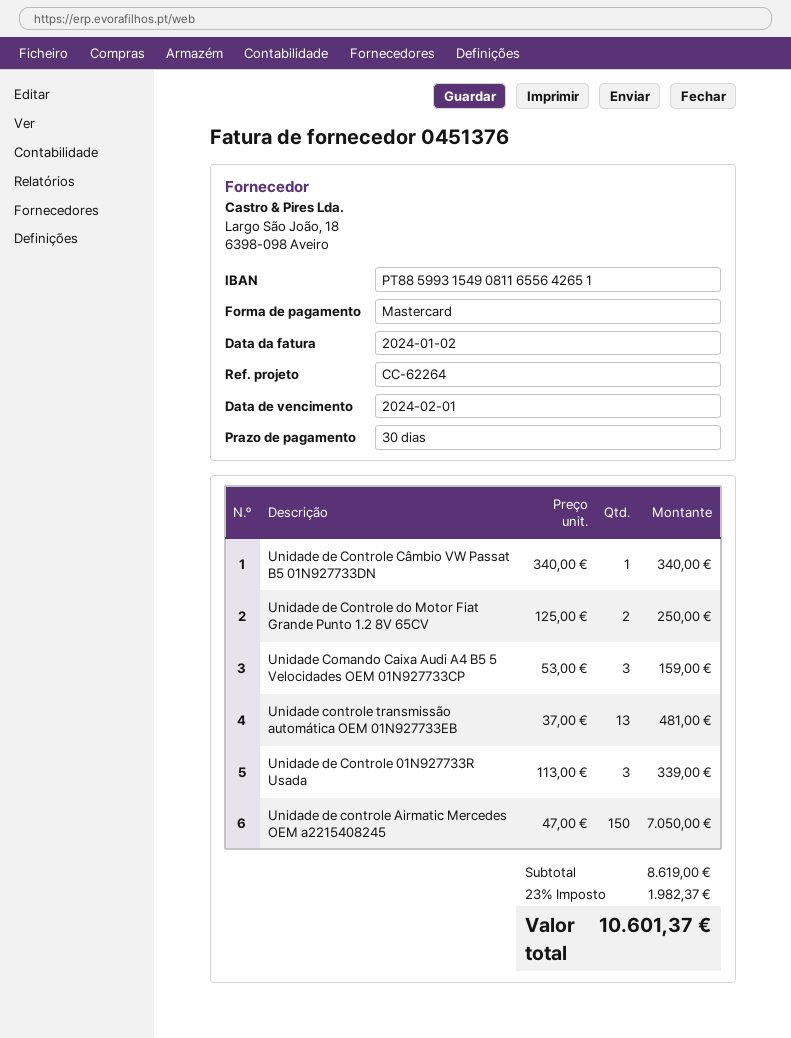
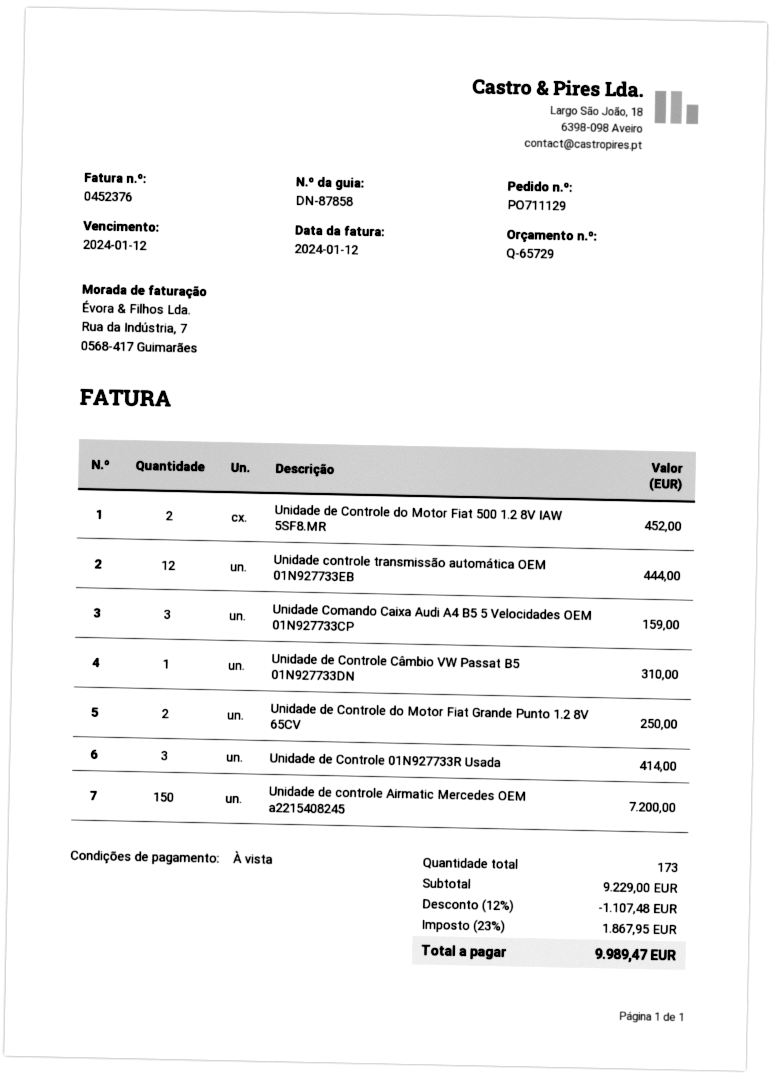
invoice number: 0451376 -> 0452376
invoice date: 2024-01-02 -> 2024-01-12
payment terms: 30 days -> on receipt
due date: 2024-02-01 -> 2024-01-12
Unidade de Controle Câmbio VW Passat B5 01N927733DN: 1 for 340.00 -> 1 for 310.00
Unidade controle transmissão automática OEM 01N927733EB: 13 for 481.00 -> 12 for 444.00
Unidade de Controle 01N927733R Usada: 3 for 339.00 -> 3 for 414.00
Unidade de controle Airmatic Mercedes OEM a2215408245: 150 for 7050.00 -> 150 for 7200.00
Unidade de Controle do Motor Fiat 500 1.2 8V IAW 5SF8.MR: none -> 2 for 452.00
subtotal: 8619.00 -> 9229.00
discount: none -> 12% = 1107.48
tax: 23% = 1982.37 -> 23% = 1867.95
total: 10601.37 -> 9989.47

